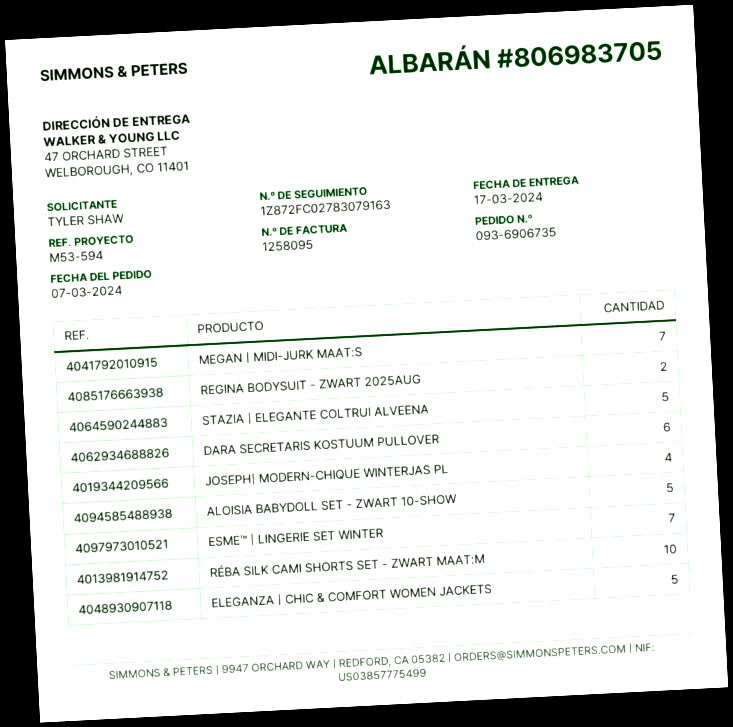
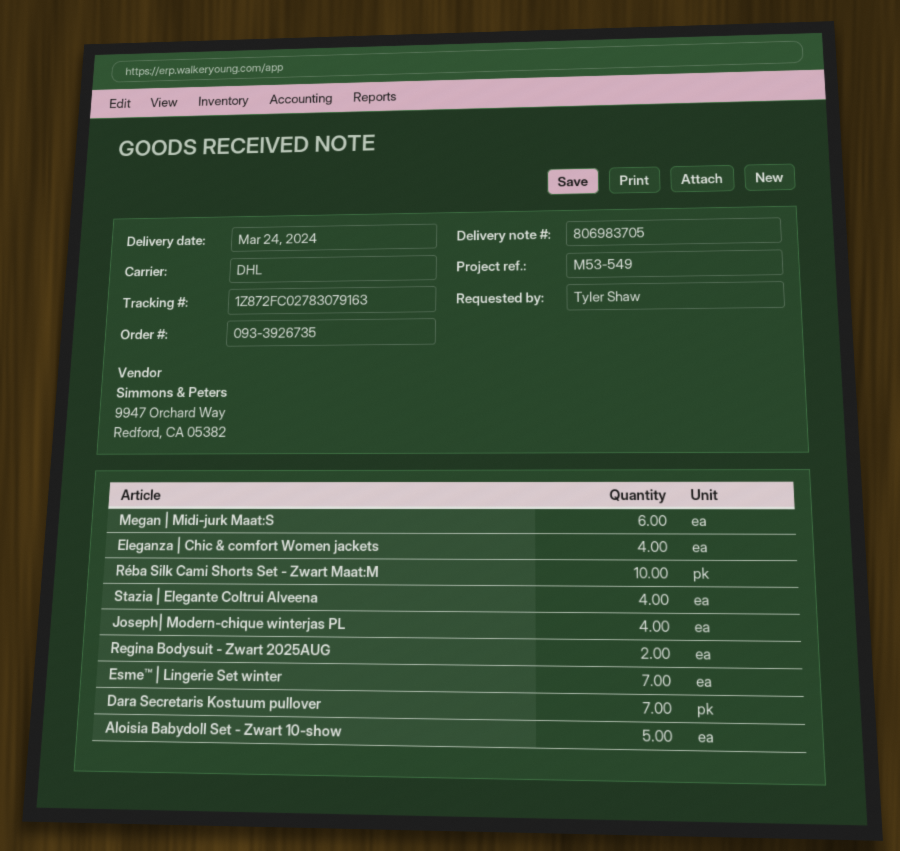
order number: 093-6906735 -> 093-3926735
delivery date: 2024-03-17 -> 2024-03-24
reference: M53-594 -> M53-549
MEGAN | MIDI-JURK MAAT:S: 7 -> 6
STAZIA | ELEGANTE COLTRUI ALVEENA: 5 -> 4
DARA SECRETARIS KOSTUUM PULLOVER: 6 -> 7
ELEGANZA | CHIC & COMFORT WOMEN JACKETS: 5 -> 4

